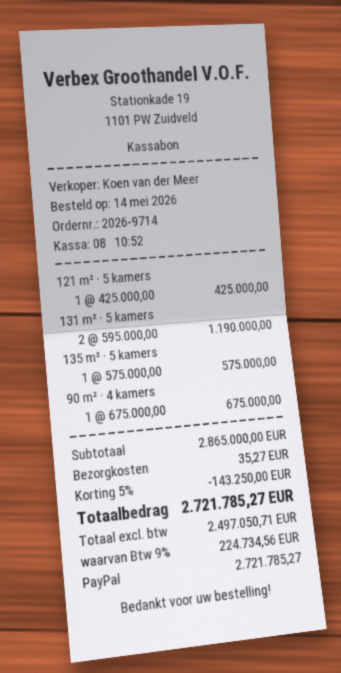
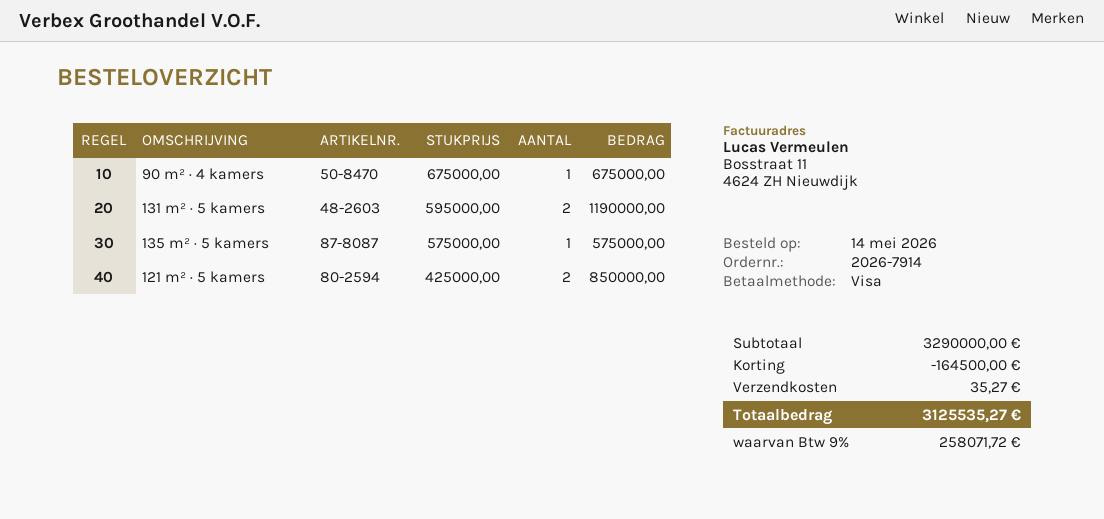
order number: 2026-9714 -> 2026-7914
payment method: PayPal -> Visa
121 m² · 5 kamers: 1 x 425000.00 = 425000.00 -> 2 x 425000.00 = 850000.00
subtotal: 2865000.00 -> 3290000.00
discount: 143250.00 -> 164500.00
tax: 9% = 224734.56 -> 9% = 258071.72
total: 2721785.27 -> 3125535.27

